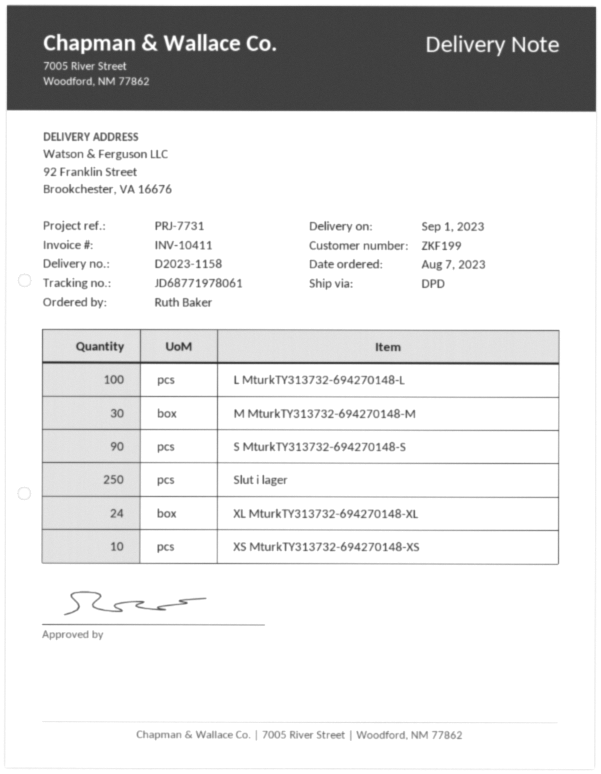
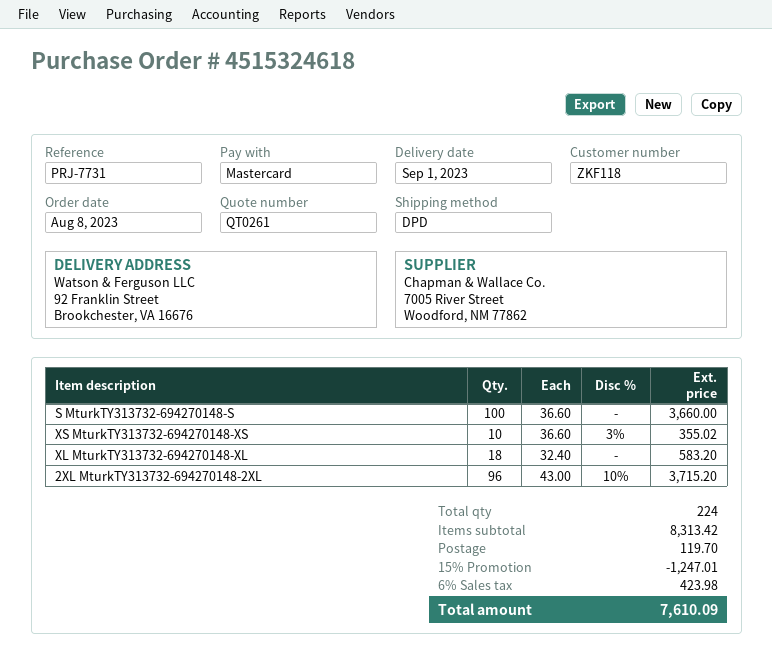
order date: 2023-08-07 -> 2023-08-08
customer number: ZKF199 -> ZKF118
L MturkTY313732-694270148-L: 100 -> none
M MturkTY313732-694270148-M: 30 -> none
S MturkTY313732-694270148-S: 90 -> 100
Slut i lager: 250 -> none
XL MturkTY313732-694270148-XL: 24 -> 18
2XL MturkTY313732-694270148-2XL: none -> 96

